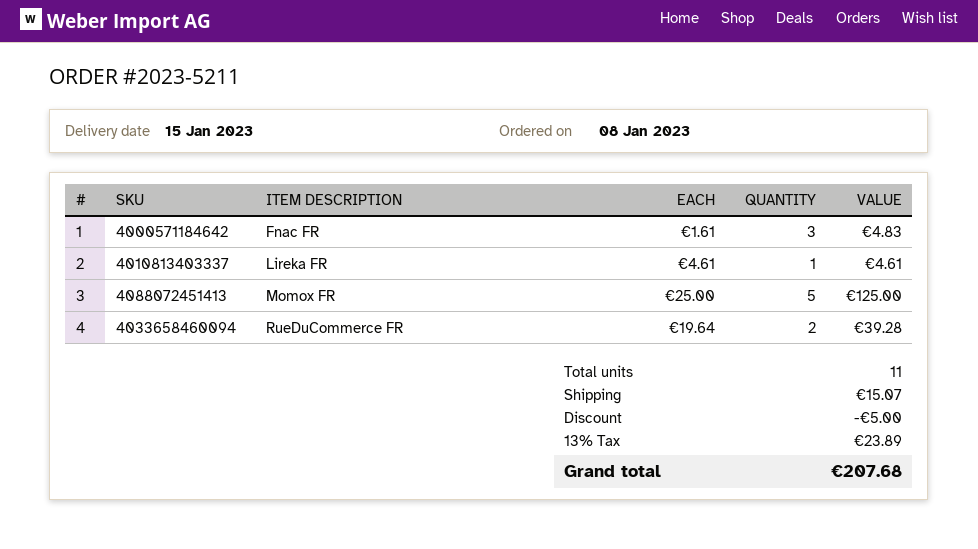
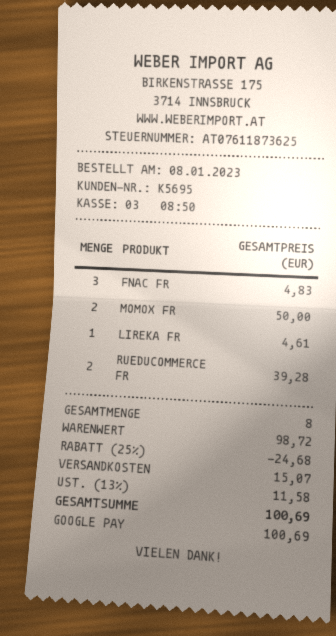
Momox FR: 5 for 125.00 -> 2 for 50.00
total quantity: 11 -> 8
discount: 5.00 -> 24.68
tax: 13% = 23.89 -> 13% = 11.58
total: 207.68 -> 100.69

